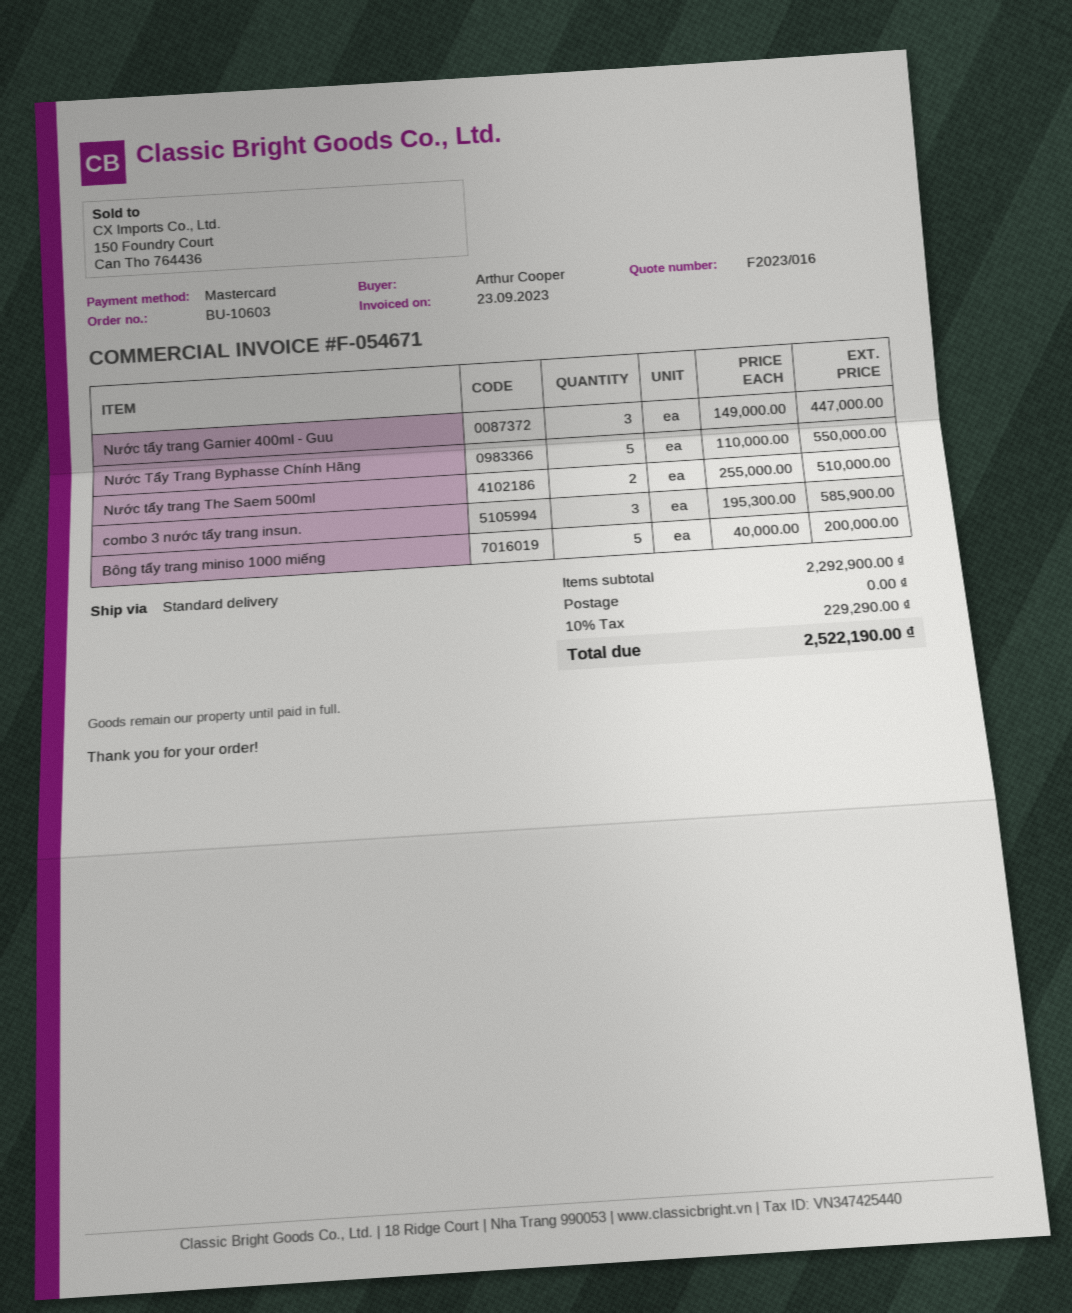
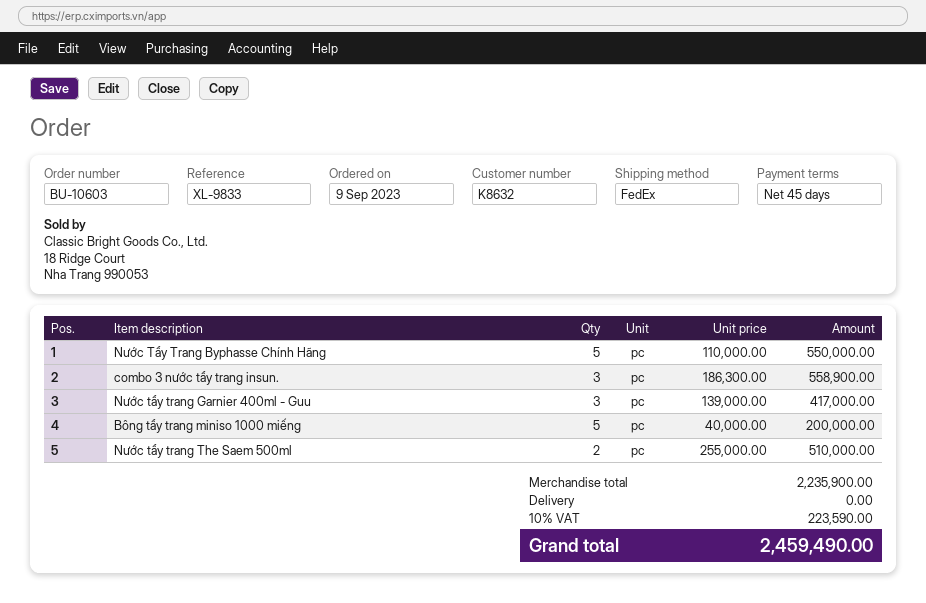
shipping method: standard -> FedEx
Nước tẩy trang Garnier 400ml - Guu: 3 x 149000.00 = 447000.00 -> 3 x 139000.00 = 417000.00
combo 3 nước tẩy trang insun.: 3 x 195300.00 = 585900.00 -> 3 x 186300.00 = 558900.00
subtotal: 2292900.00 -> 2235900.00
tax: 10% = 229290.00 -> 10% = 223590.00
total: 2522190.00 -> 2459490.00

